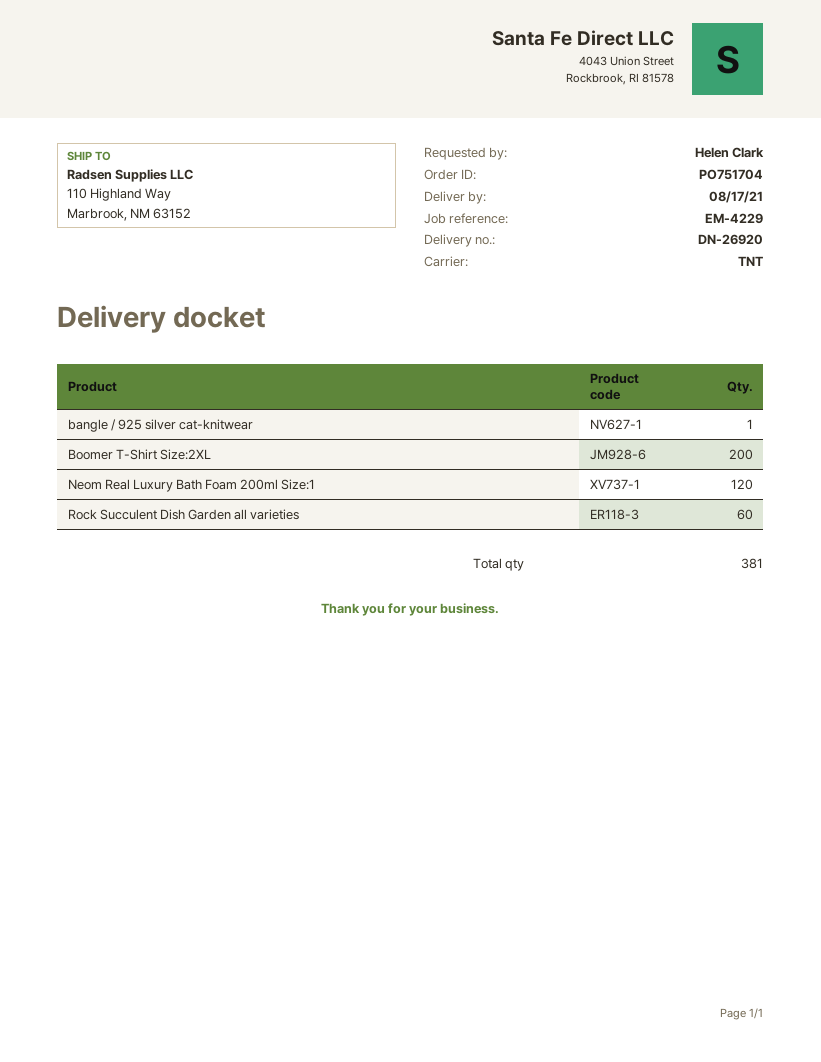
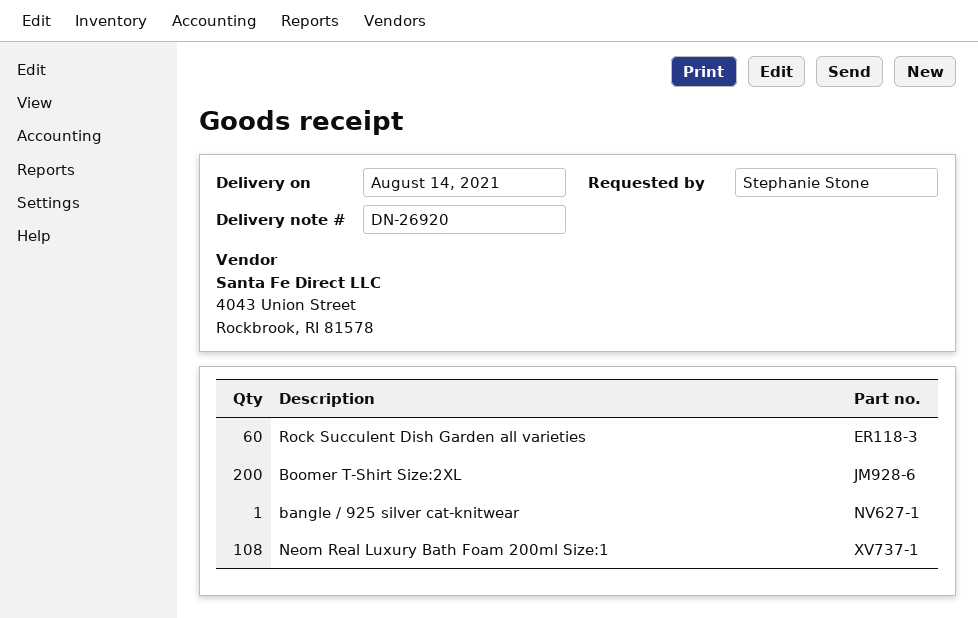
delivery date: 2021-08-17 -> 2021-08-14
ordered by: Helen Clark -> Stephanie Stone
Neom Real Luxury Bath Foam 200ml Size:1: 120 -> 108

